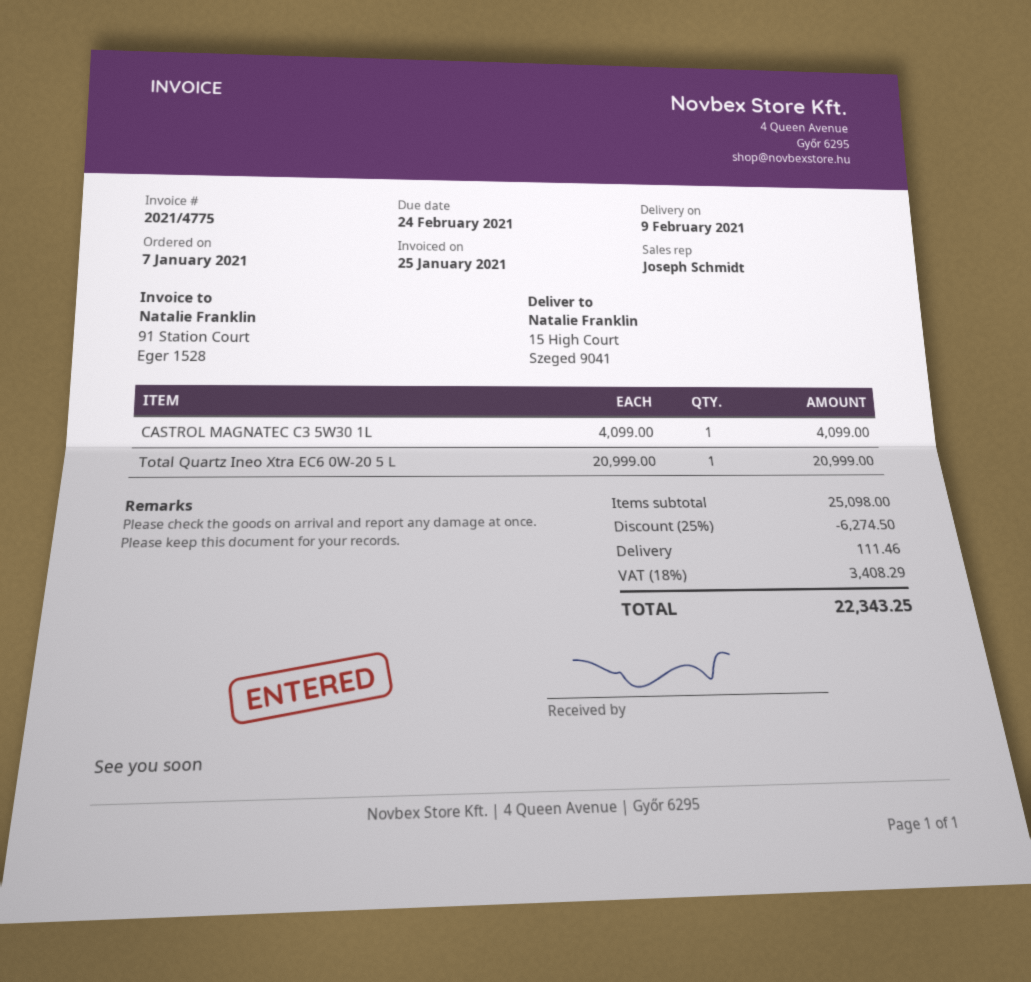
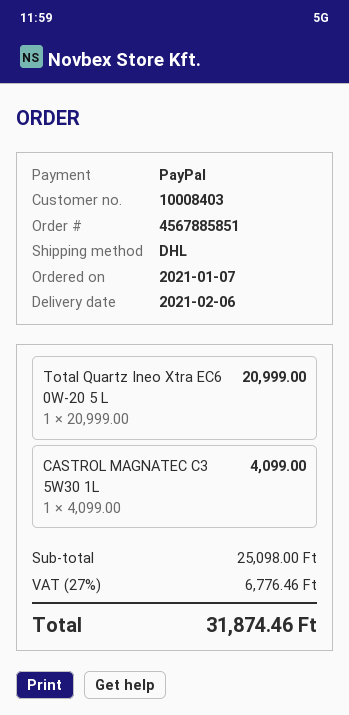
delivery date: 2021-02-09 -> 2021-02-06
discount: 25% = 6274.50 -> none
shipping: 111.46 -> none
tax: 18% = 3408.29 -> 27% = 6776.46
total: 22343.25 -> 31874.46

